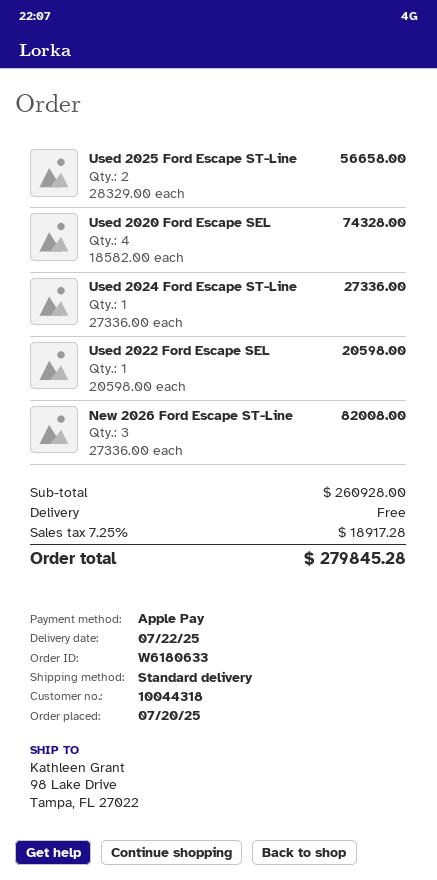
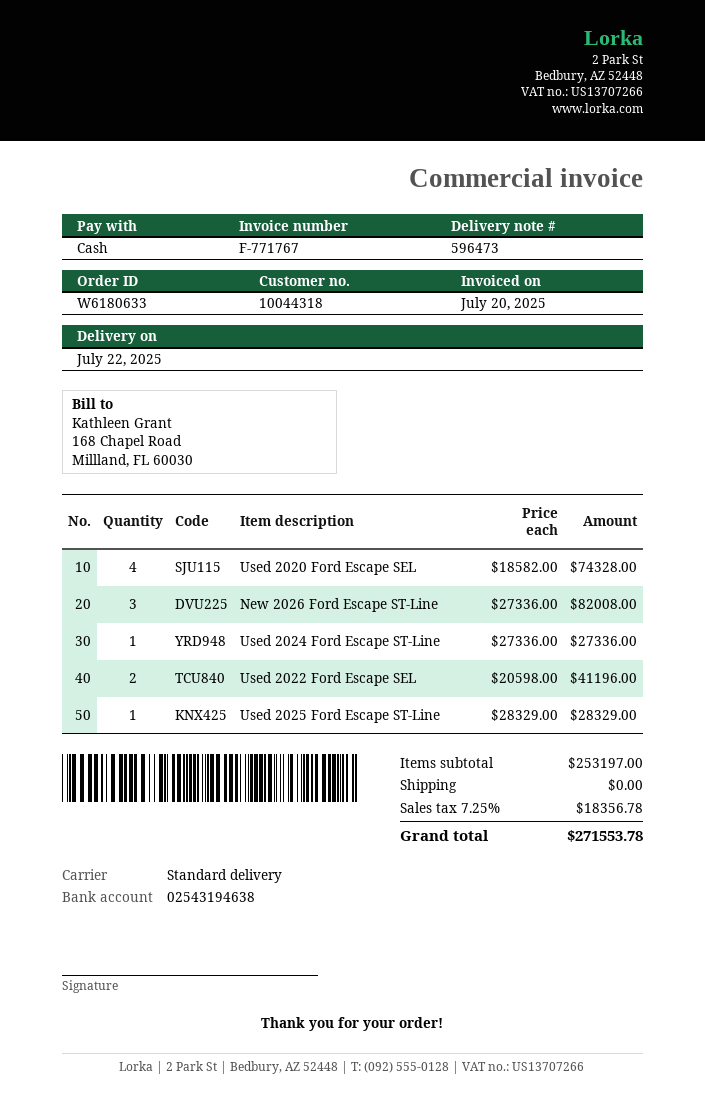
payment method: Apple Pay -> cash
Used 2025 Ford Escape ST-Line: 2 x 28329.00 = 56658.00 -> 1 x 28329.00 = 28329.00
Used 2022 Ford Escape SEL: 1 x 20598.00 = 20598.00 -> 2 x 20598.00 = 41196.00
subtotal: 260928.00 -> 253197.00
tax: 7.25% = 18917.28 -> 7.25% = 18356.78
total: 279845.28 -> 271553.78

